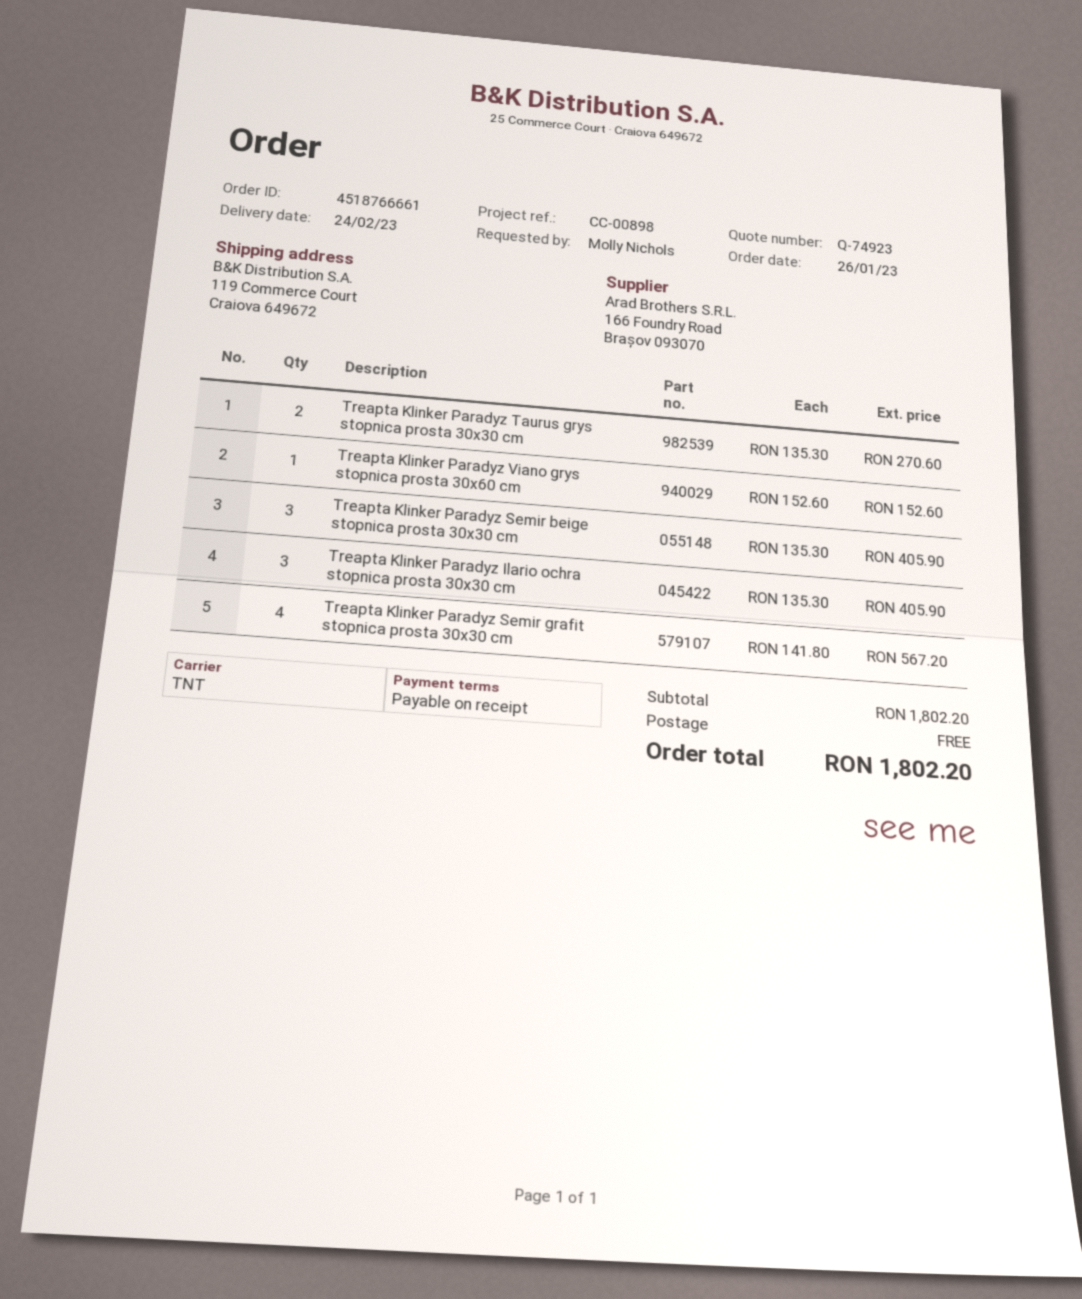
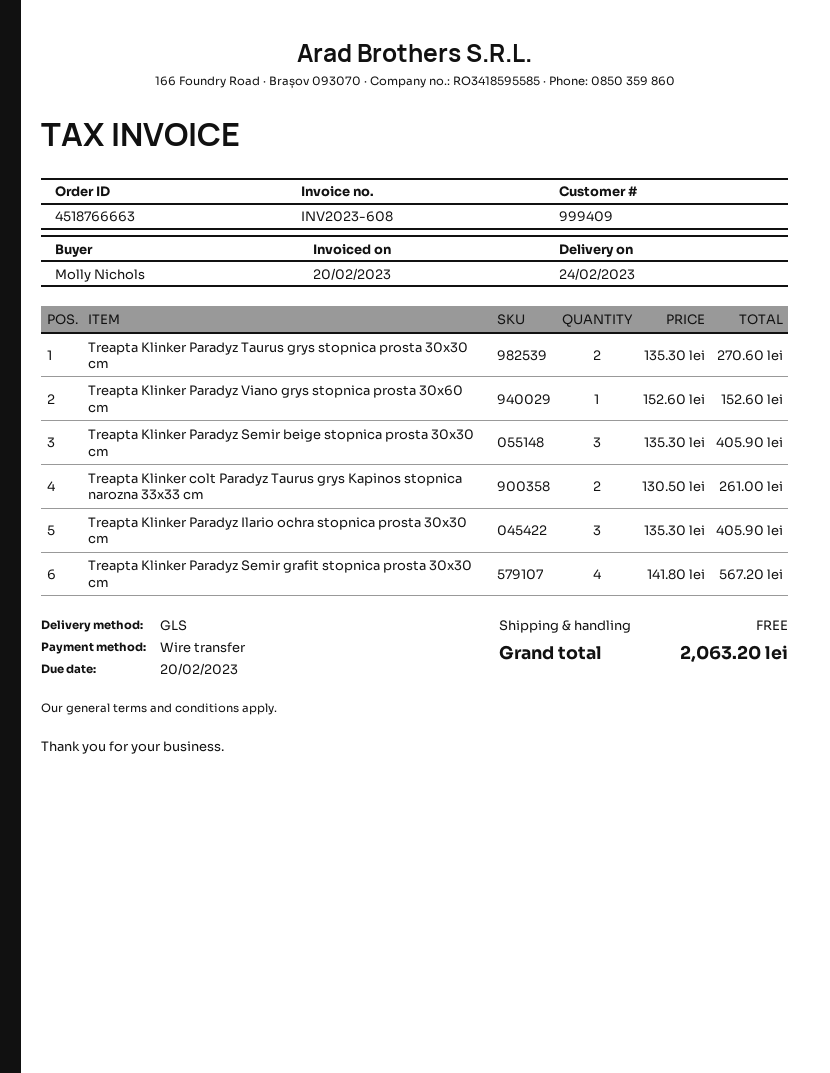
order number: 4518766661 -> 4518766663
shipping method: TNT -> GLS
Treapta Klinker colt Paradyz Taurus grys Kapinos stopnica narozna 33x33 cm: none -> 2 x 130.50 = 261.00
total: 1802.20 -> 2063.20

